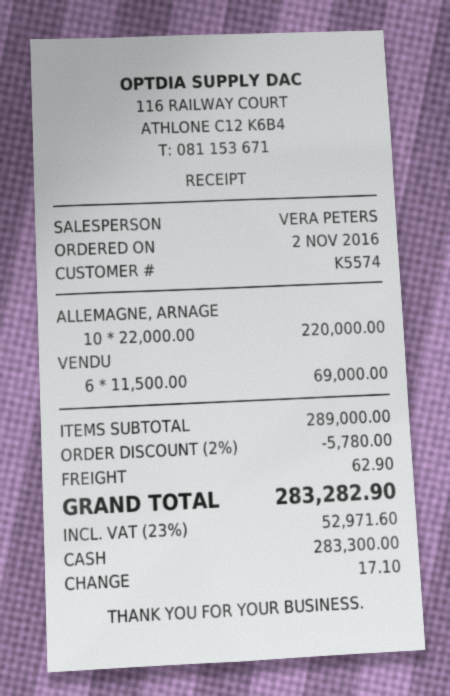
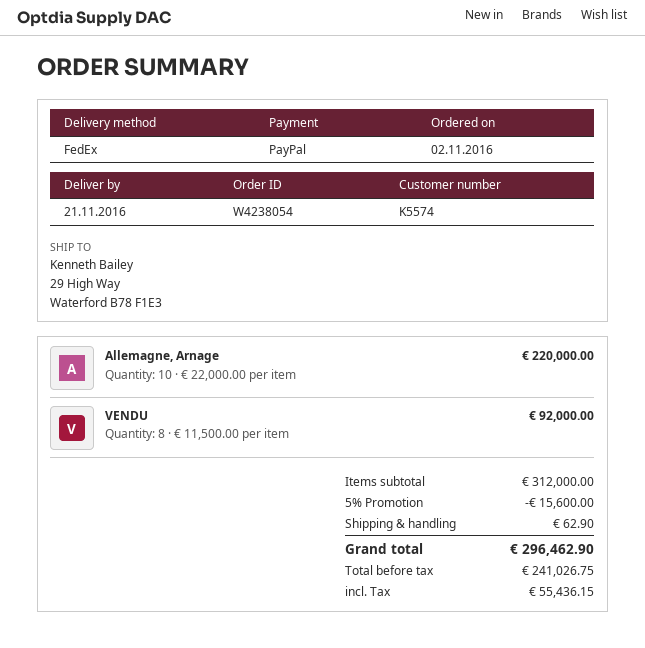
payment method: cash -> PayPal
VENDU: 6 x 11500.00 = 69000.00 -> 8 x 11500.00 = 92000.00
subtotal: 289000.00 -> 312000.00
discount: 2% = 5780.00 -> 5% = 15600.00
tax: 52971.60 -> 55436.15
total: 283282.90 -> 296462.90

